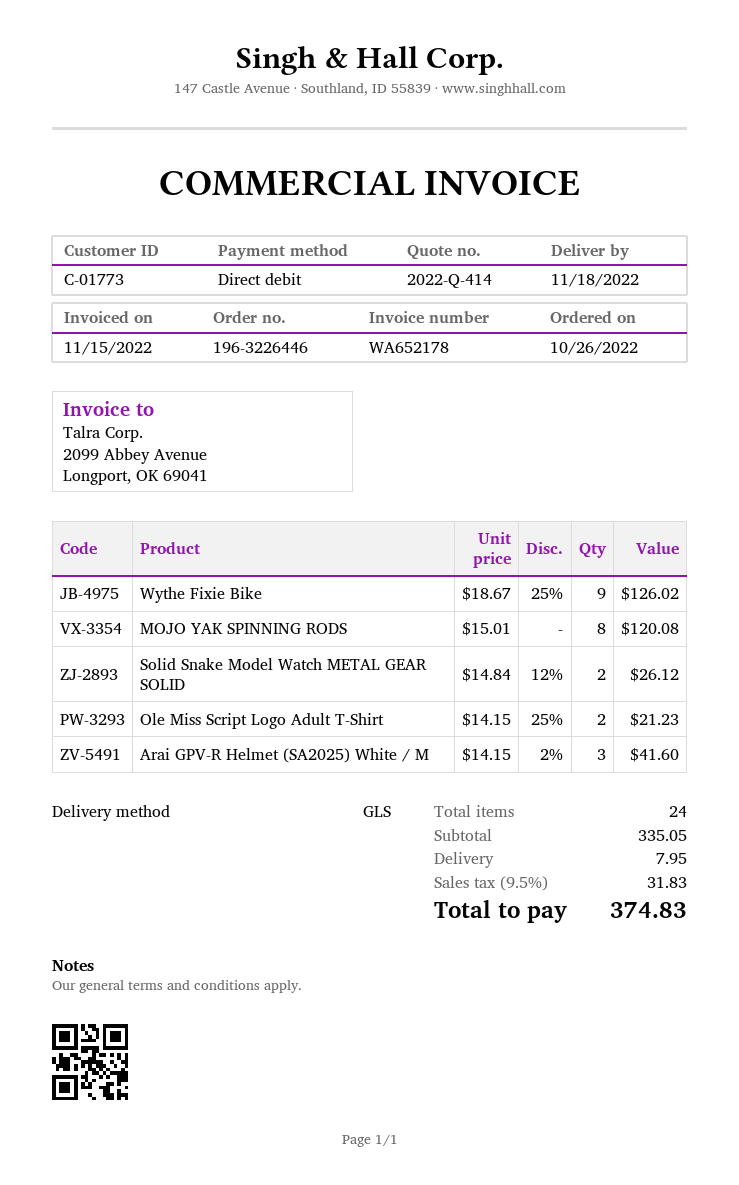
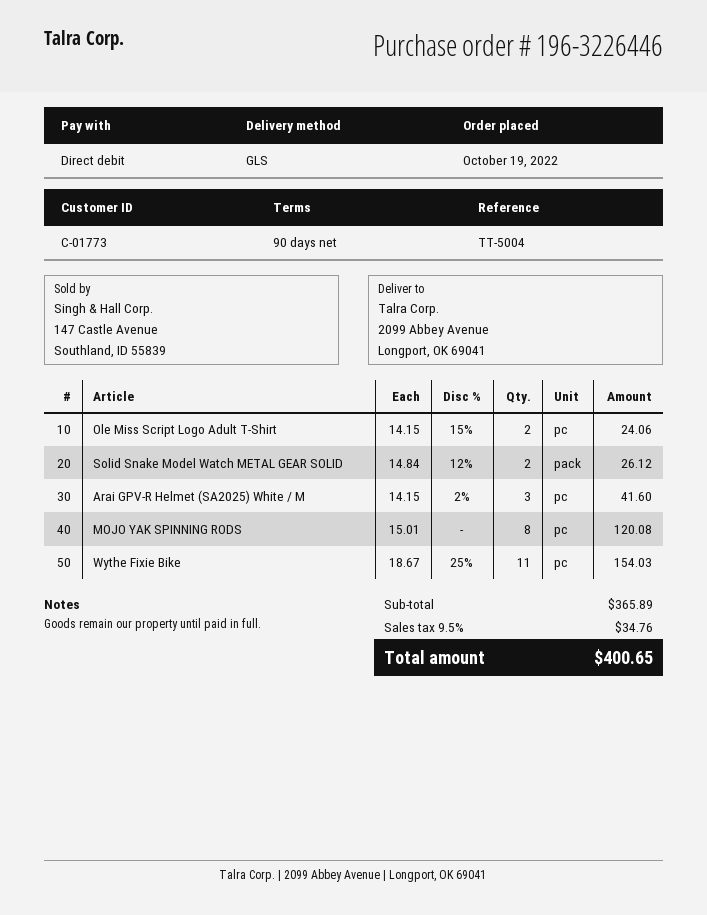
order date: 2022-10-26 -> 2022-10-19
Wythe Fixie Bike: 9 x 18.67 - 25% = 126.02 -> 11 x 18.67 - 25% = 154.03
Ole Miss Script Logo Adult T-Shirt: 2 x 14.15 - 25% = 21.23 -> 2 x 14.15 - 15% = 24.06
subtotal: 335.05 -> 365.89
shipping: 7.95 -> none
tax: 9.5% = 31.83 -> 9.5% = 34.76
total: 374.83 -> 400.65

